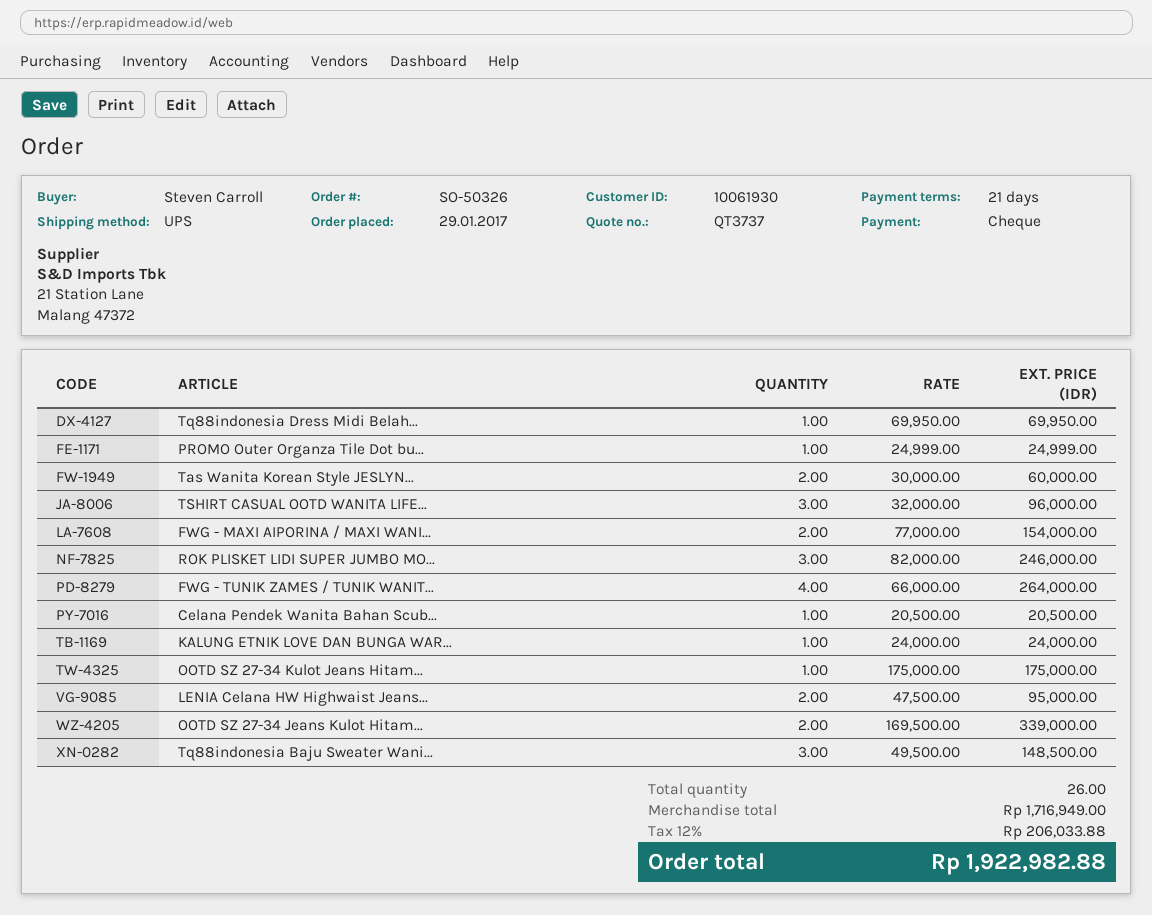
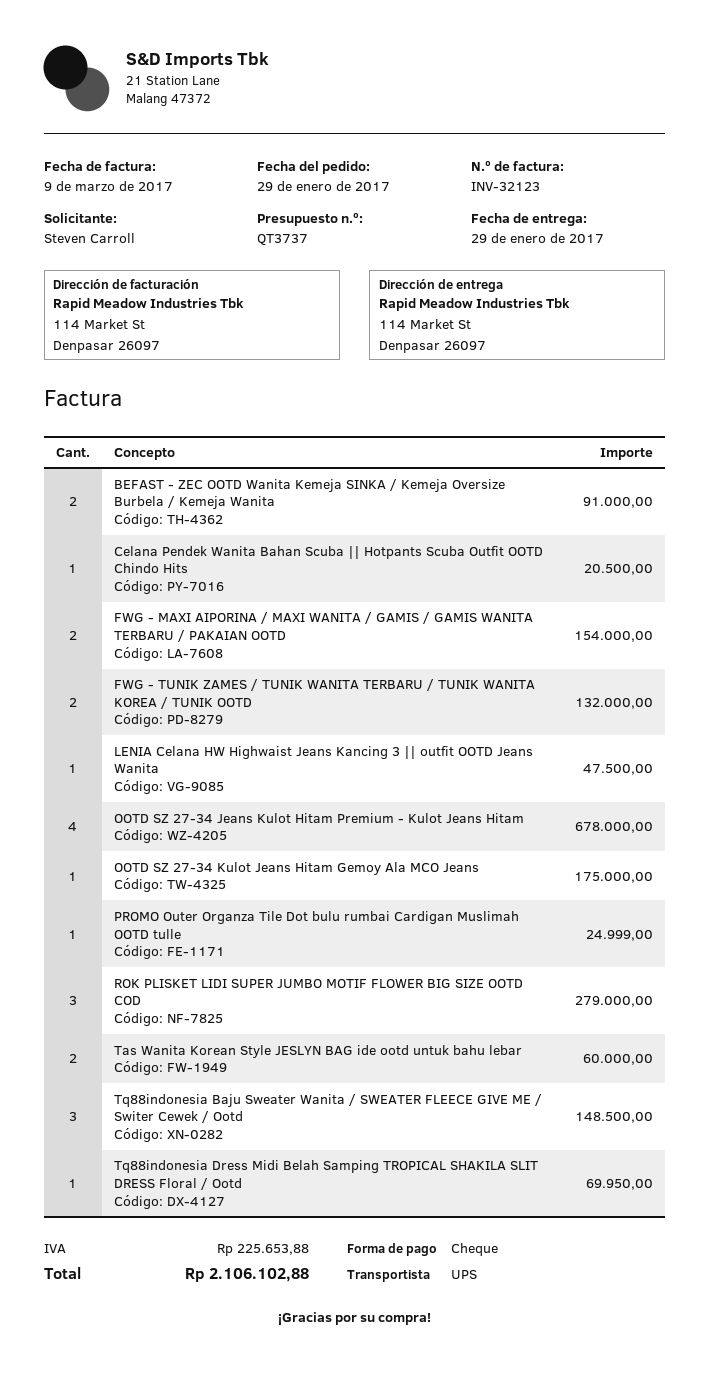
TSHIRT CASUAL OOTD WANITA LIFE...: 3 for 96000.00 -> none
ROK PLISKET LIDI SUPER JUMBO MO...: 3 for 246000.00 -> 3 for 279000.00
FWG - TUNIK ZAMES / TUNIK WANIT...: 4 for 264000.00 -> 2 for 132000.00
KALUNG ETNIK LOVE DAN BUNGA WAR...: 1 for 24000.00 -> none
LENIA Celana HW Highwaist Jeans...: 2 for 95000.00 -> 1 for 47500.00
OOTD SZ 27-34 Jeans Kulot Hitam...: 2 for 339000.00 -> 4 for 678000.00
BEFAST - ZEC OOTD Wanita Kemeja SINKA / Kemeja Oversize Burbela / Kemeja Wanita: none -> 2 for 91000.00
tax: 206033.88 -> 225653.88
total: 1922982.88 -> 2106102.88

